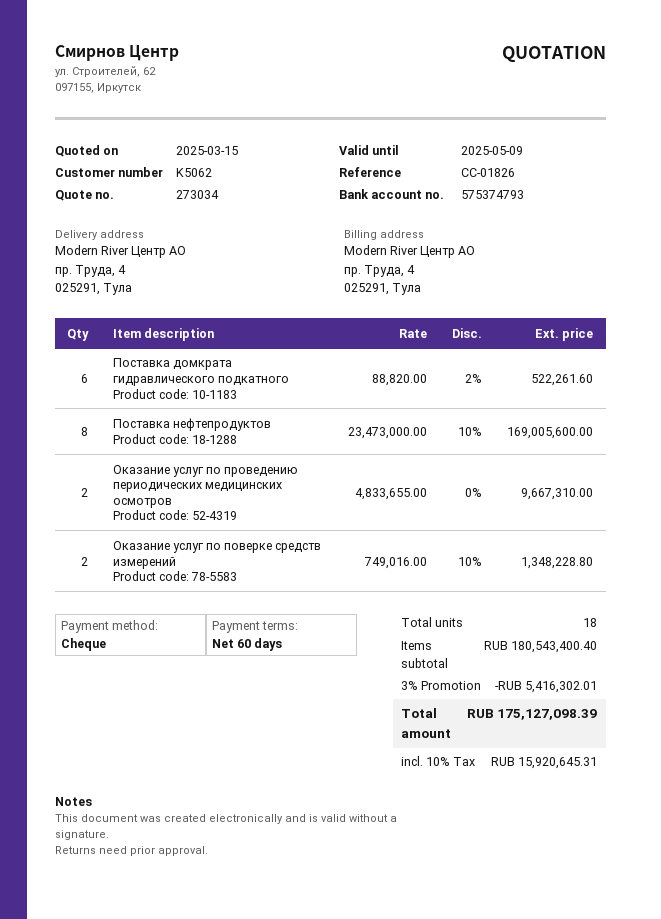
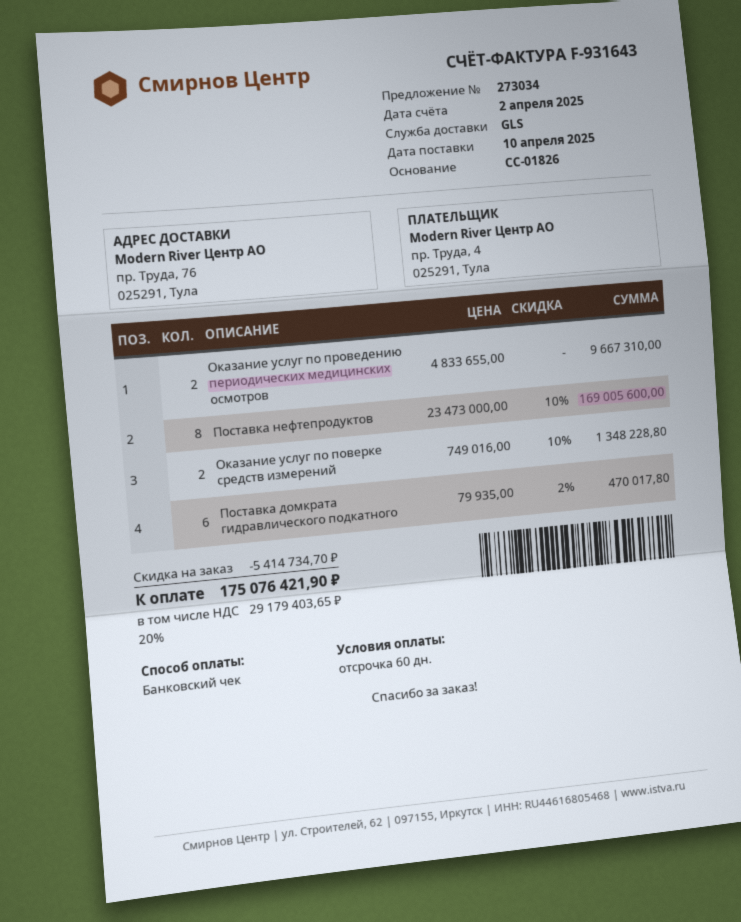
ship to: пр. Труда, 4, 025291, Тула -> пр. Труда, 76, 025291, Тула
Поставка домкрата гидравлического подкатного: 6 x 88820.00 - 2% = 522261.60 -> 6 x 79935.00 - 2% = 470017.80
discount: 5416302.01 -> 5414734.70
tax: 10% = 15920645.31 -> 20% = 29179403.65
total: 175127098.39 -> 175076421.90

